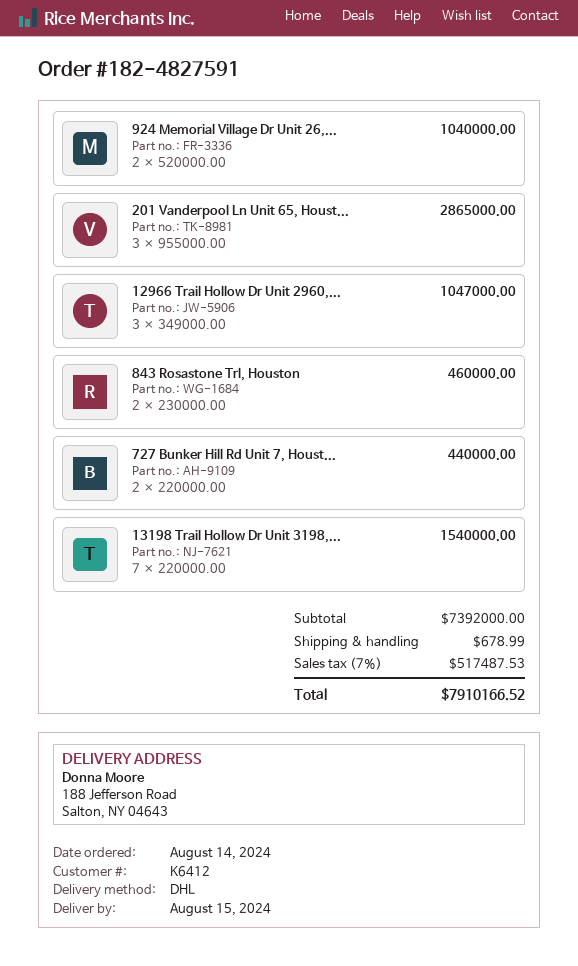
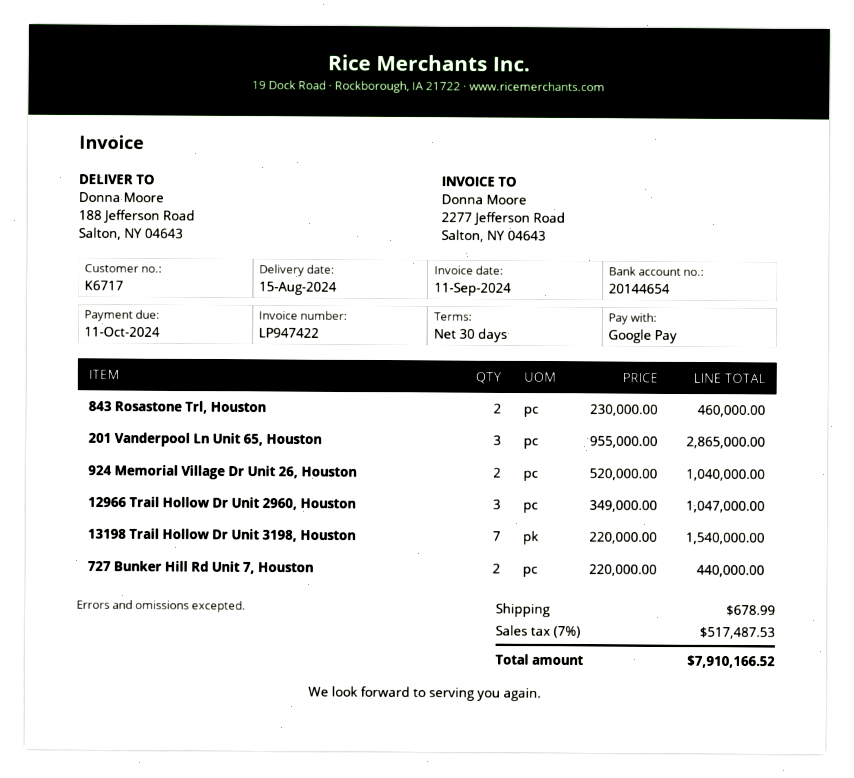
customer number: K6412 -> K6717

